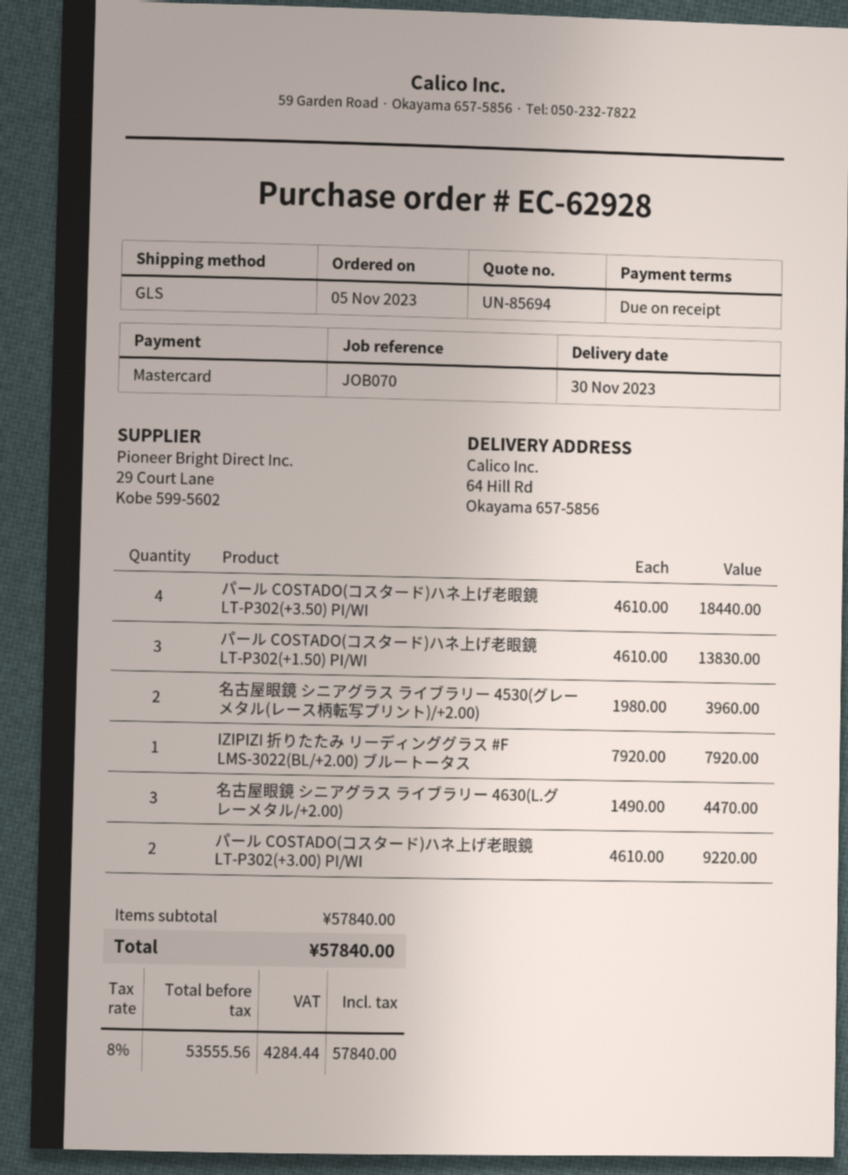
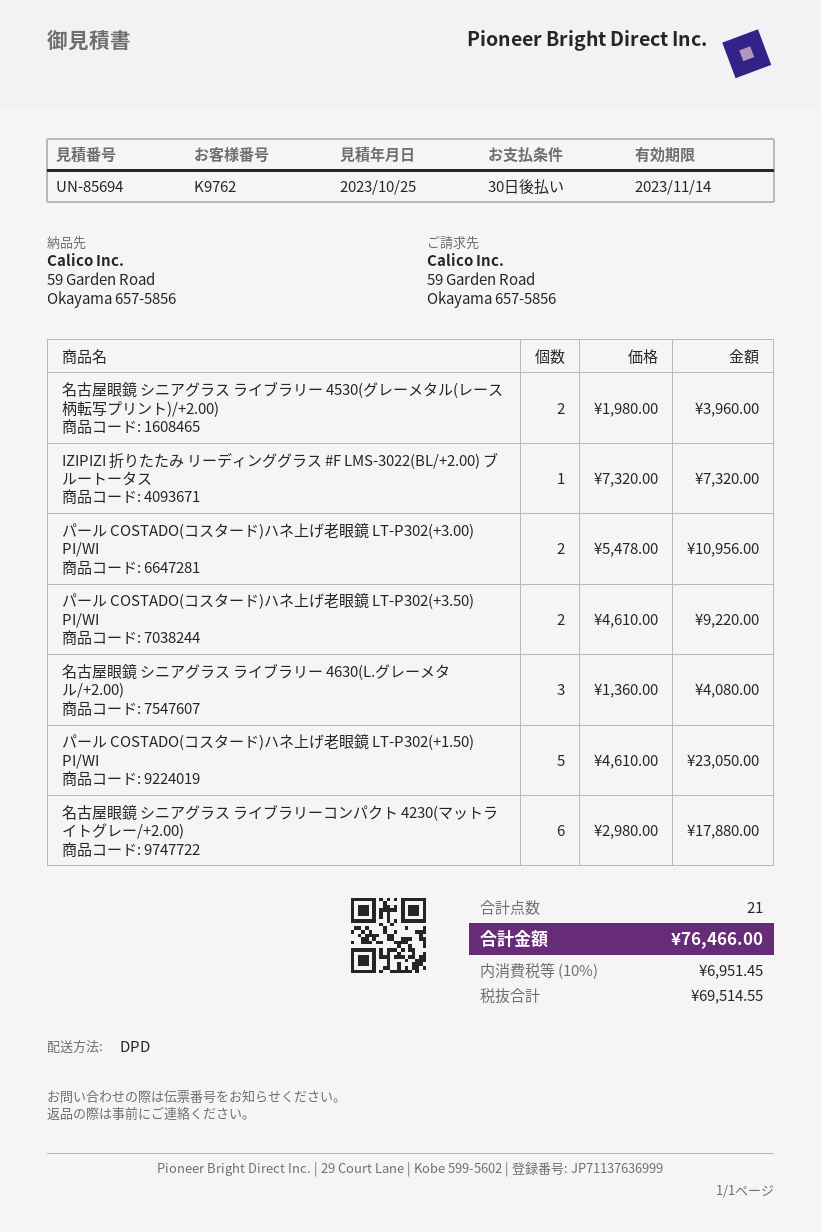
payment terms: on receipt -> 30 days
shipping method: GLS -> DPD
ship to: 64 Hill Rd, Okayama 657-5856 -> 59 Garden Road, Okayama 657-5856
パール COSTADO(コスタード)ハネ上げ老眼鏡 LT-P302(+3.50) PI/WI: 4 x 4610.00 = 18440.00 -> 2 x 4610.00 = 9220.00
パール COSTADO(コスタード)ハネ上げ老眼鏡 LT-P302(+1.50) PI/WI: 3 x 4610.00 = 13830.00 -> 5 x 4610.00 = 23050.00
IZIPIZI 折りたたみ リーディンググラス #F LMS-3022(BL/+2.00) ブルートータス: 1 x 7920.00 = 7920.00 -> 1 x 7320.00 = 7320.00
名古屋眼鏡 シニアグラス ライブラリー 4630(L.グレーメタル/+2.00): 3 x 1490.00 = 4470.00 -> 3 x 1360.00 = 4080.00
パール COSTADO(コスタード)ハネ上げ老眼鏡 LT-P302(+3.00) PI/WI: 2 x 4610.00 = 9220.00 -> 2 x 5478.00 = 10956.00
名古屋眼鏡 シニアグラス ライブラリーコンパクト 4230(マットライトグレー/+2.00): none -> 6 x 2980.00 = 17880.00
net: 53555.56 -> 69514.55
tax: 8% = 4284.44 -> 10% = 6951.45
total: 57840.00 -> 76466.00

